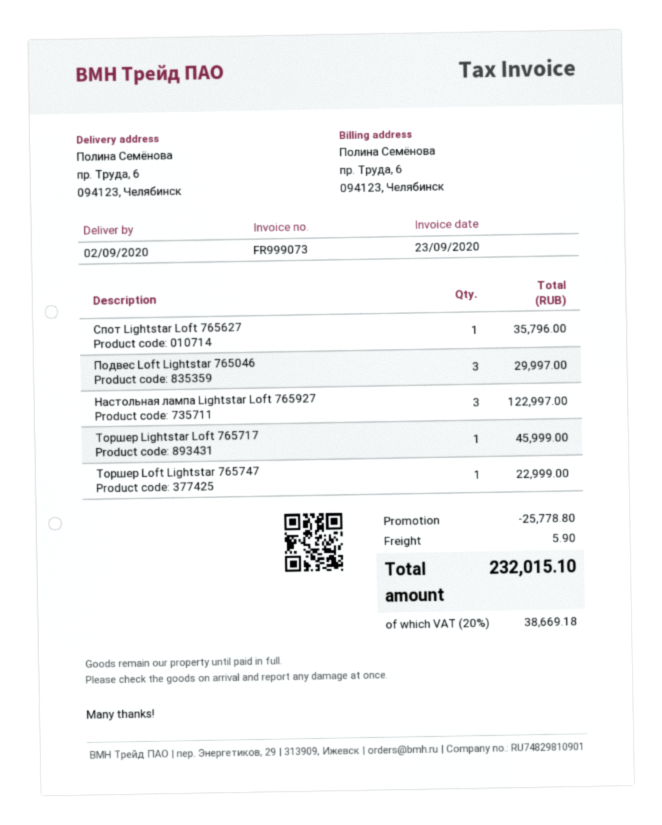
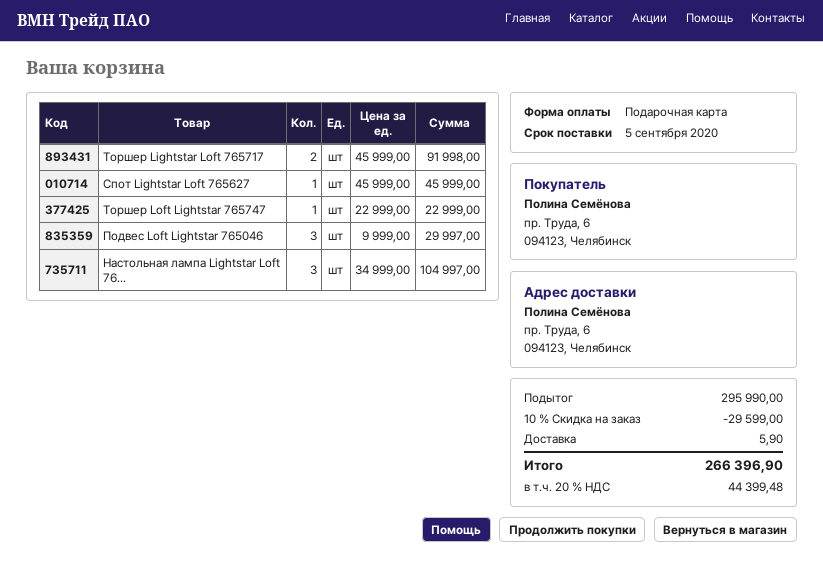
delivery date: 2020-09-02 -> 2020-09-05
Спот Lightstar Loft 765627: 1 for 35796.00 -> 1 for 45999.00
Настольная лампа Lightstar Loft 765927: 3 for 122997.00 -> 3 for 104997.00
Торшер Lightstar Loft 765717: 1 for 45999.00 -> 2 for 91998.00
discount: 25778.80 -> 29599.00
tax: 20% = 38669.18 -> 20% = 44399.48
total: 232015.10 -> 266396.90

